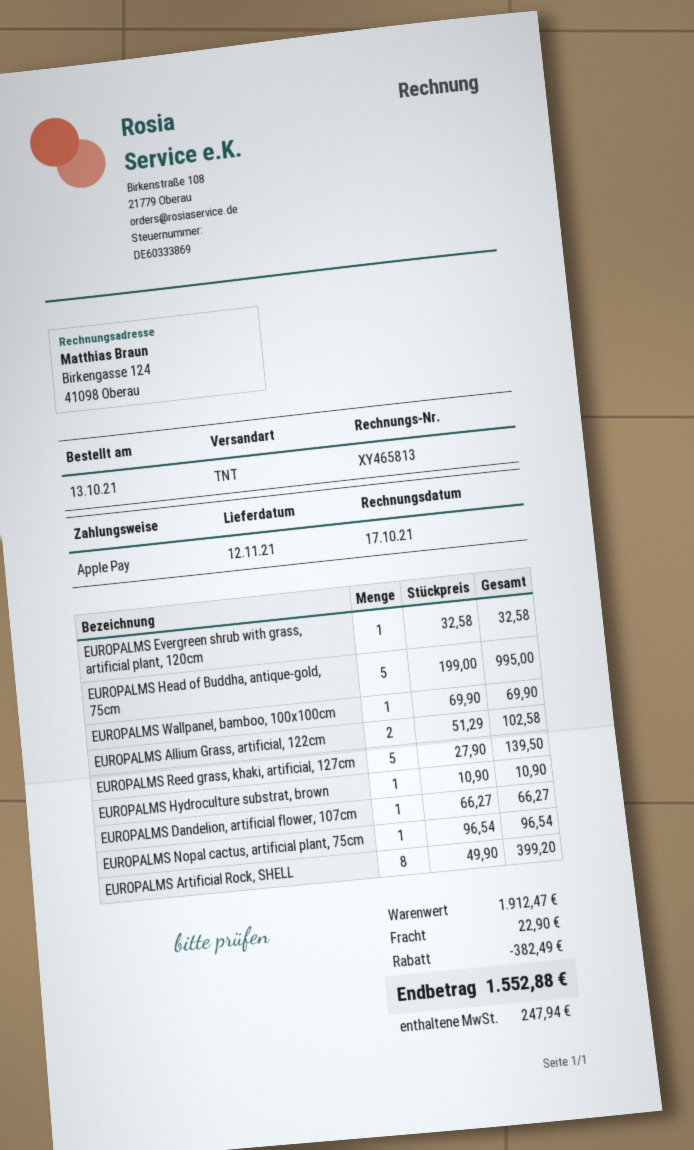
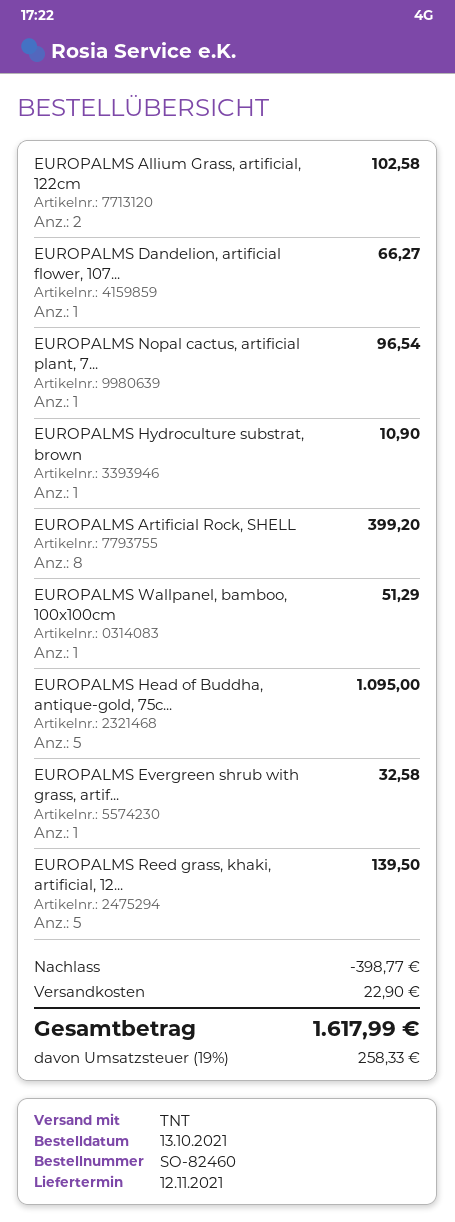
EUROPALMS Head of Buddha, antique-gold, 75cm: 5 for 995.00 -> 5 for 1095.00
EUROPALMS Wallpanel, bamboo, 100x100cm: 1 for 69.90 -> 1 for 51.29
discount: 382.49 -> 398.77
tax: 247.94 -> 258.33
total: 1552.88 -> 1617.99

